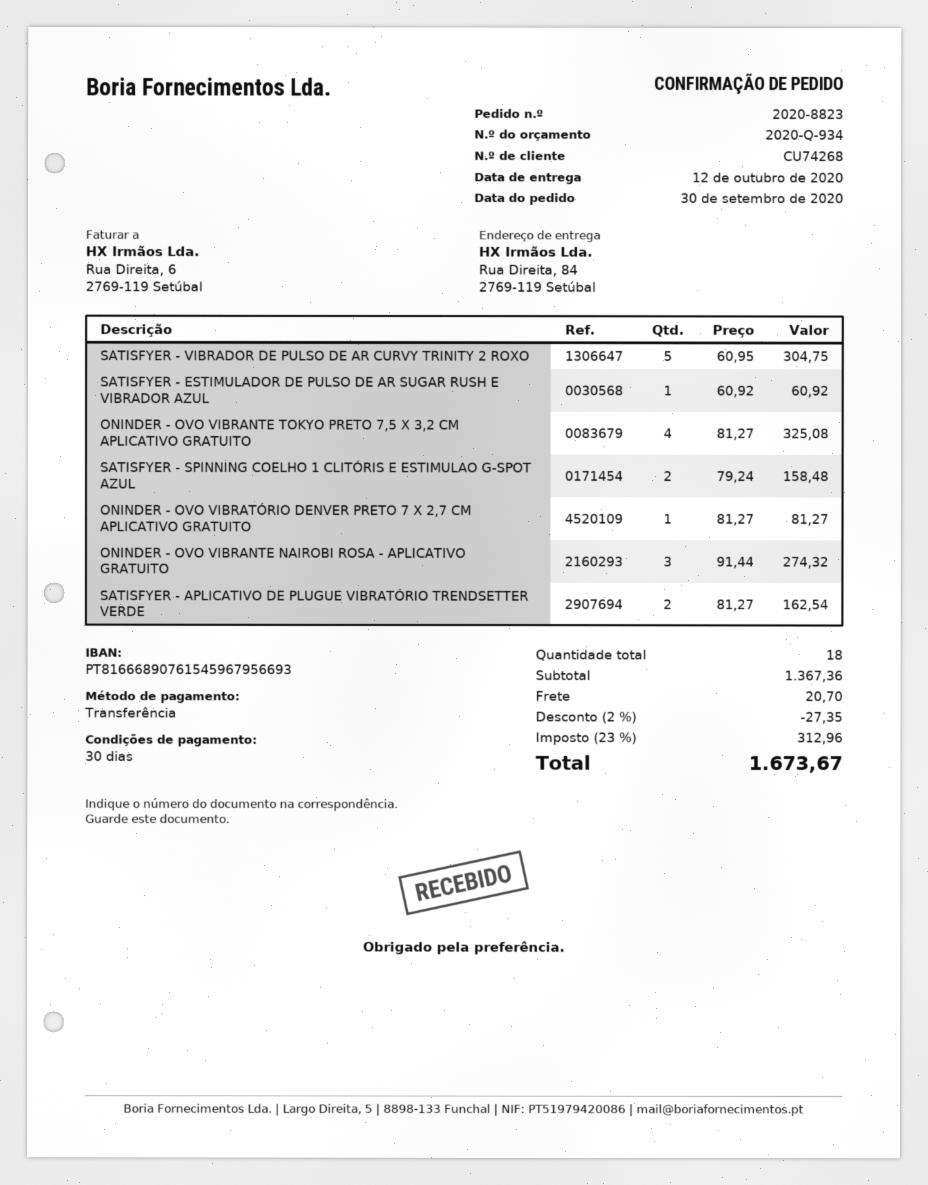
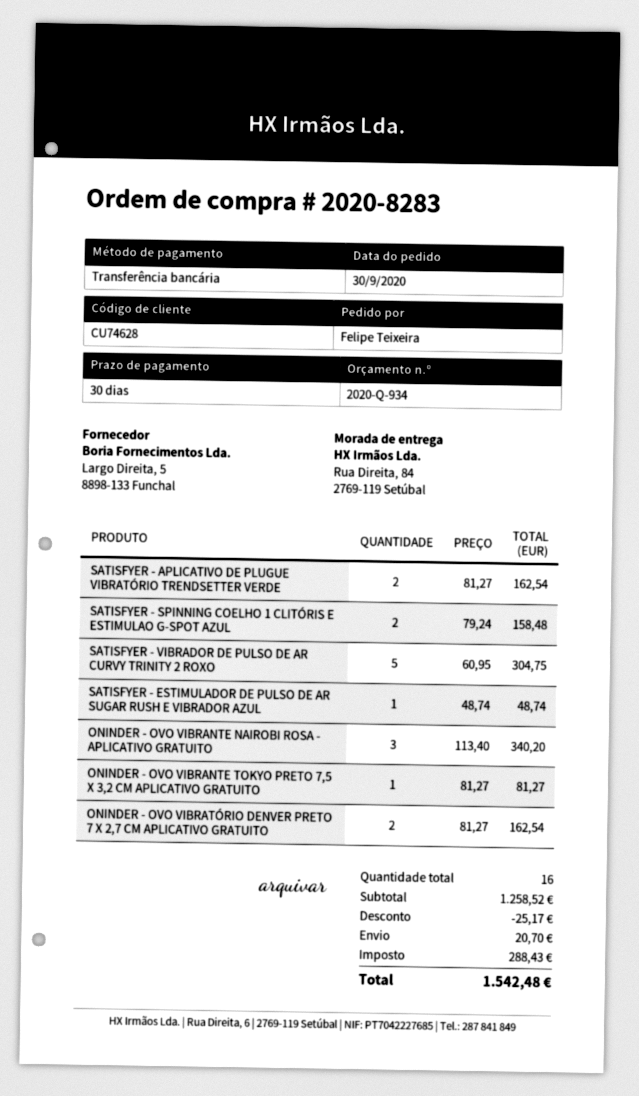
order number: 2020-8823 -> 2020-8283
customer number: CU74268 -> CU74628
SATISFYER - ESTIMULADOR DE PULSO DE AR SUGAR RUSH E VIBRADOR AZUL: 1 x 60.92 = 60.92 -> 1 x 48.74 = 48.74
ONINDER - OVO VIBRANTE TOKYO PRETO 7,5 X 3,2 CM APLICATIVO GRATUITO: 4 x 81.27 = 325.08 -> 1 x 81.27 = 81.27
ONINDER - OVO VIBRATÓRIO DENVER PRETO 7 X 2,7 CM APLICATIVO GRATUITO: 1 x 81.27 = 81.27 -> 2 x 81.27 = 162.54
ONINDER - OVO VIBRANTE NAIROBI ROSA - APLICATIVO GRATUITO: 3 x 91.44 = 274.32 -> 3 x 113.40 = 340.20
total quantity: 18 -> 16
subtotal: 1367.36 -> 1258.52
discount: 27.35 -> 25.17
tax: 312.96 -> 288.43
total: 1673.67 -> 1542.48

